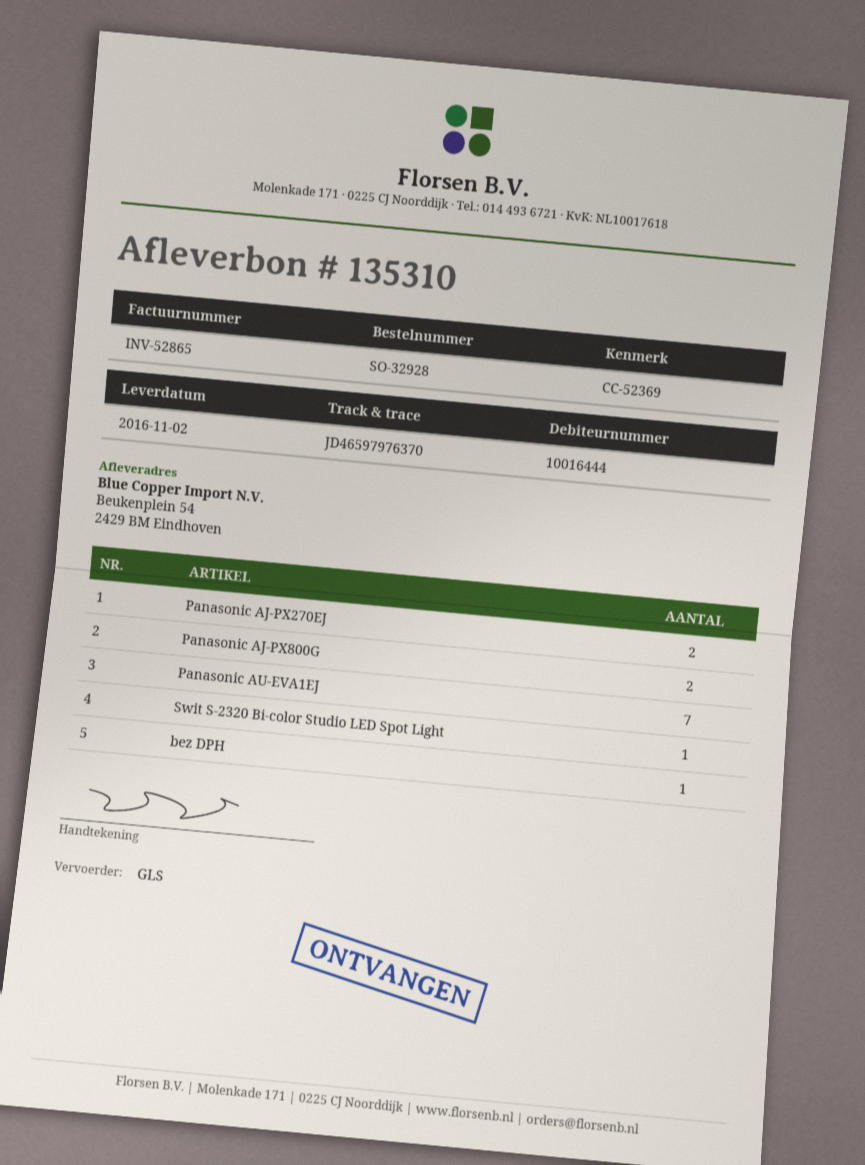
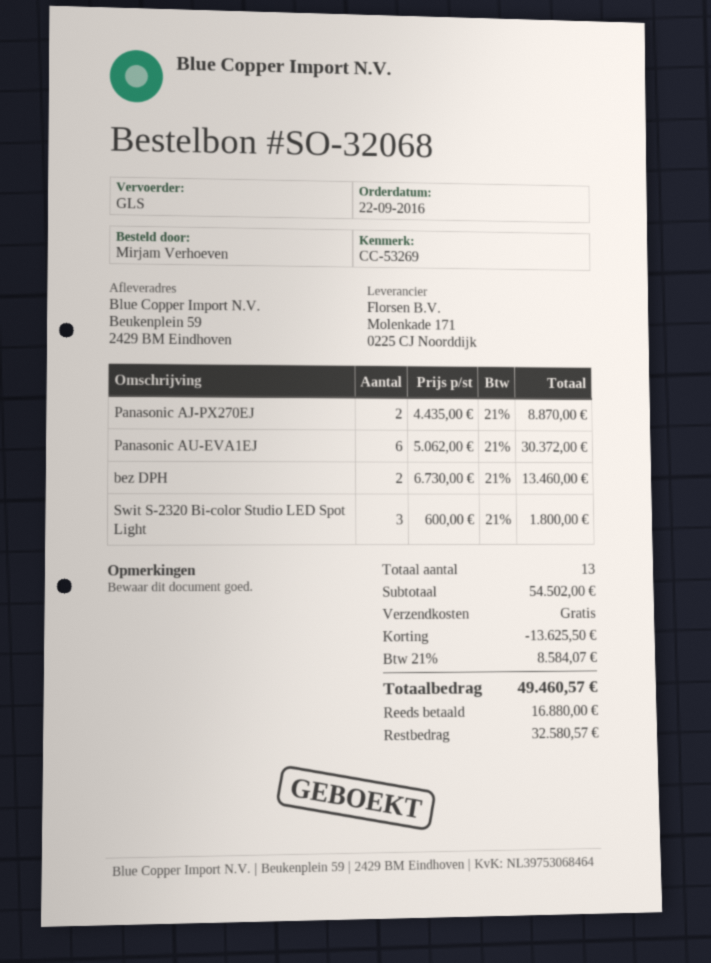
order number: SO-32928 -> SO-32068
reference: CC-52369 -> CC-53269
ship to: Beukenplein 54, 2429 BM Eindhoven -> Beukenplein 59, 2429 BM Eindhoven
Panasonic AJ-PX800G: 2 -> none
Panasonic AU-EVA1EJ: 7 -> 6
Swit S-2320 Bi-color Studio LED Spot Light: 1 -> 3
bez DPH: 1 -> 2

